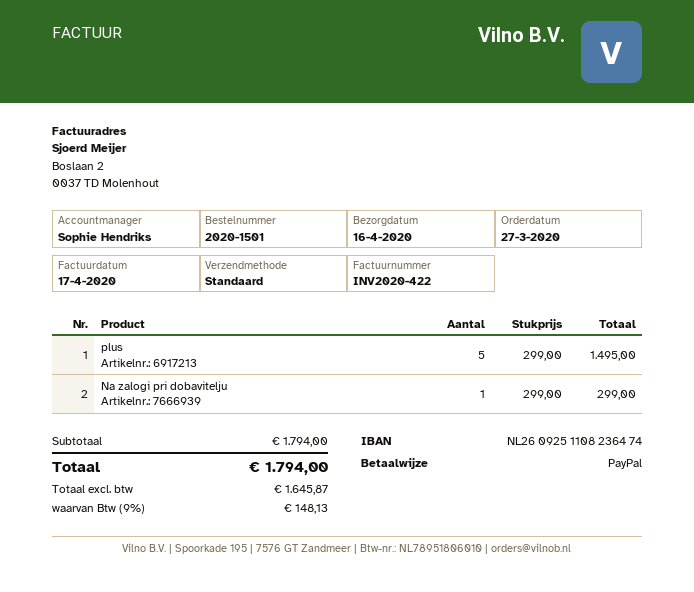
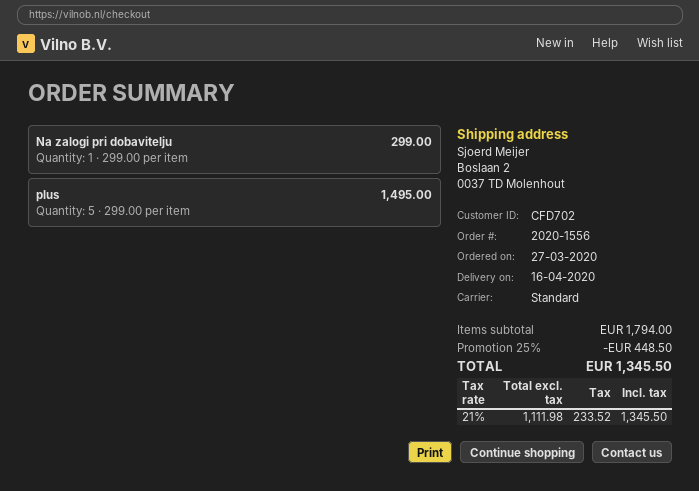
order number: 2020-1501 -> 2020-1556
discount: none -> 25% = 448.50
net: 1645.87 -> 1111.98
tax: 9% = 148.13 -> 21% = 233.52
total: 1794.00 -> 1345.50

